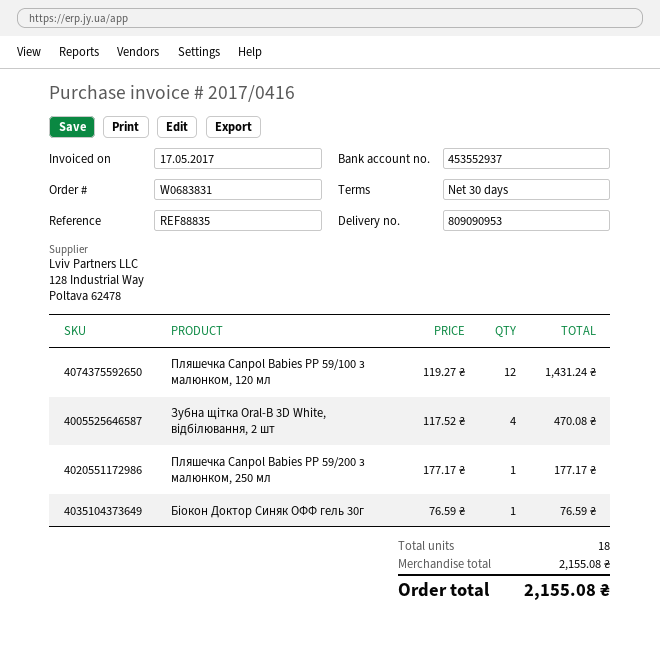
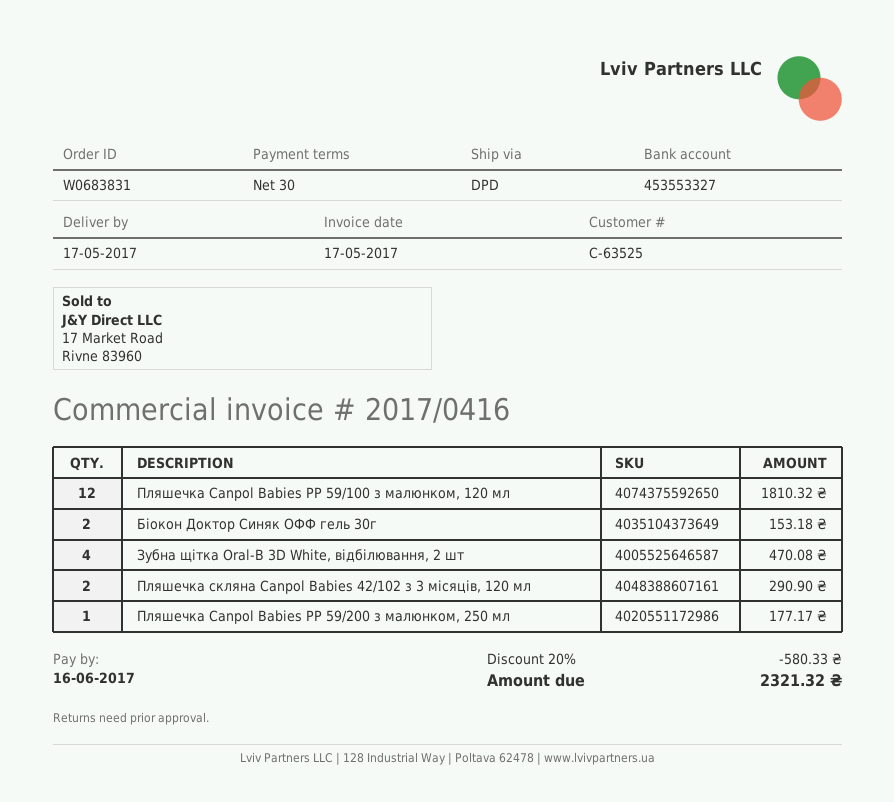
bank account: 453552937 -> 453553327
Пляшечка Canpol Babies PP 59/100 з малюнком, 120 мл: 12 for 1431.24 -> 12 for 1810.32
Біокон Доктор Синяк ОФФ гель 30г: 1 for 76.59 -> 2 for 153.18
Пляшечка скляна Canpol Babies 42/102 з 3 місяців, 120 мл: none -> 2 for 290.90
discount: none -> 20% = 580.33
total: 2155.08 -> 2321.32

